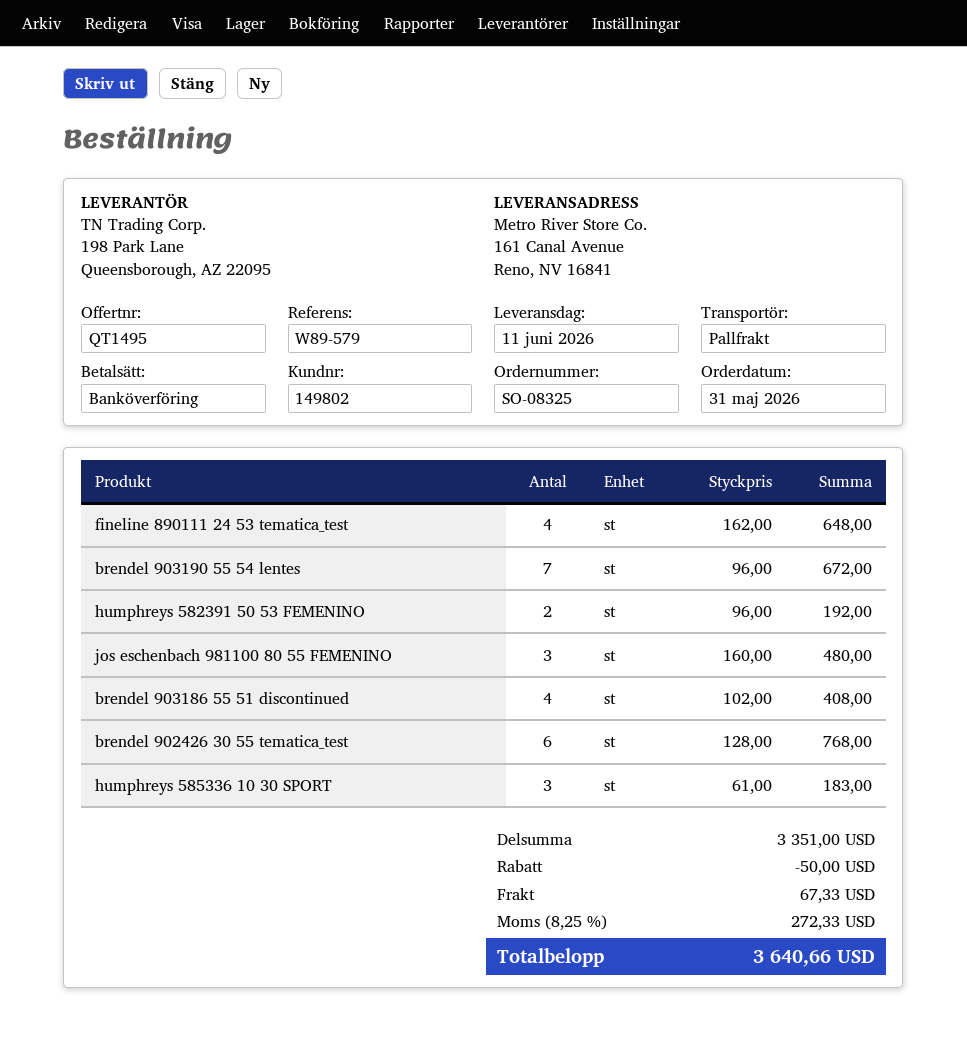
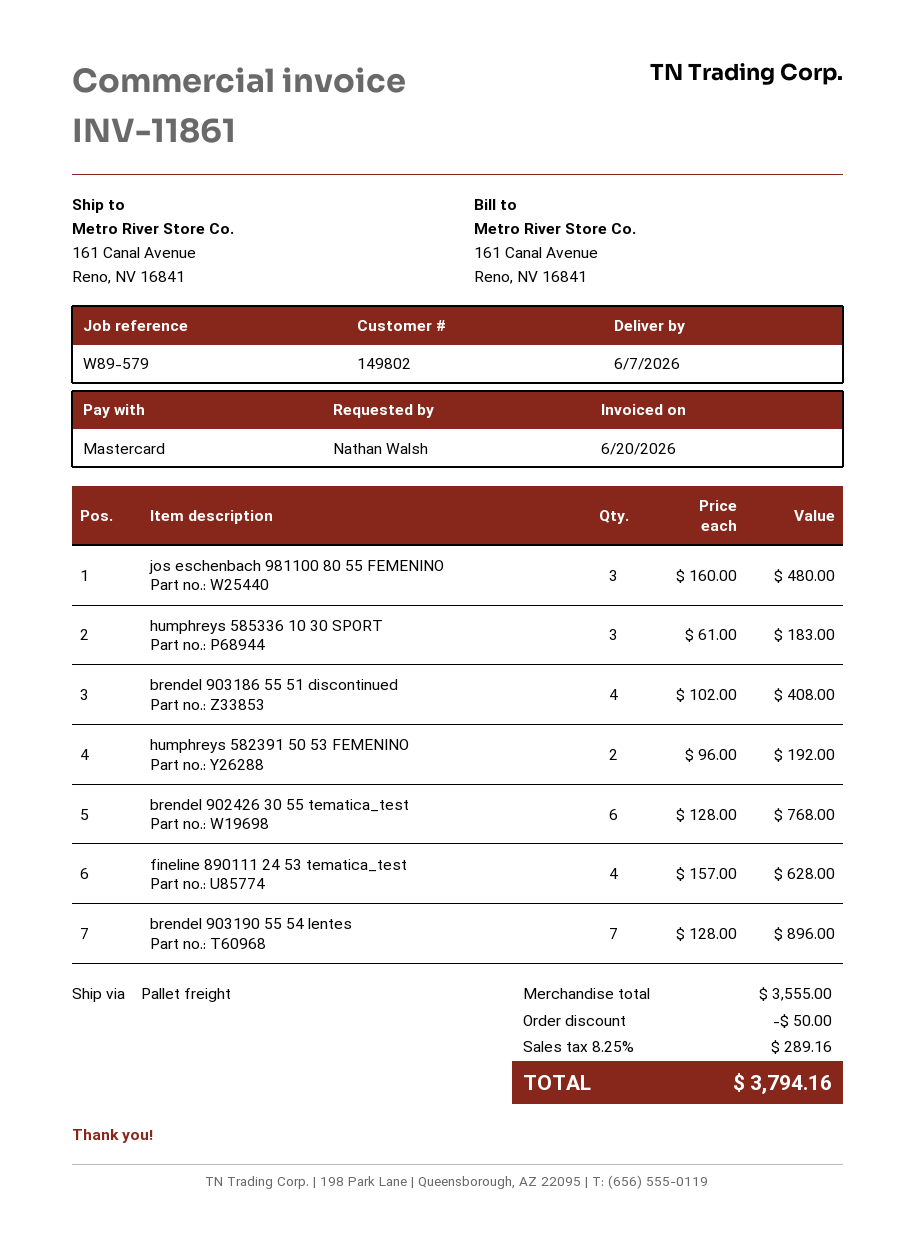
delivery date: 2026-06-11 -> 2026-06-07
payment method: bank transfer -> Mastercard
fineline 890111 24 53 tematica_test: 4 x 162.00 = 648.00 -> 4 x 157.00 = 628.00
brendel 903190 55 54 lentes: 7 x 96.00 = 672.00 -> 7 x 128.00 = 896.00
subtotal: 3351.00 -> 3555.00
shipping: 67.33 -> none
tax: 8.25% = 272.33 -> 8.25% = 289.16
total: 3640.66 -> 3794.16

